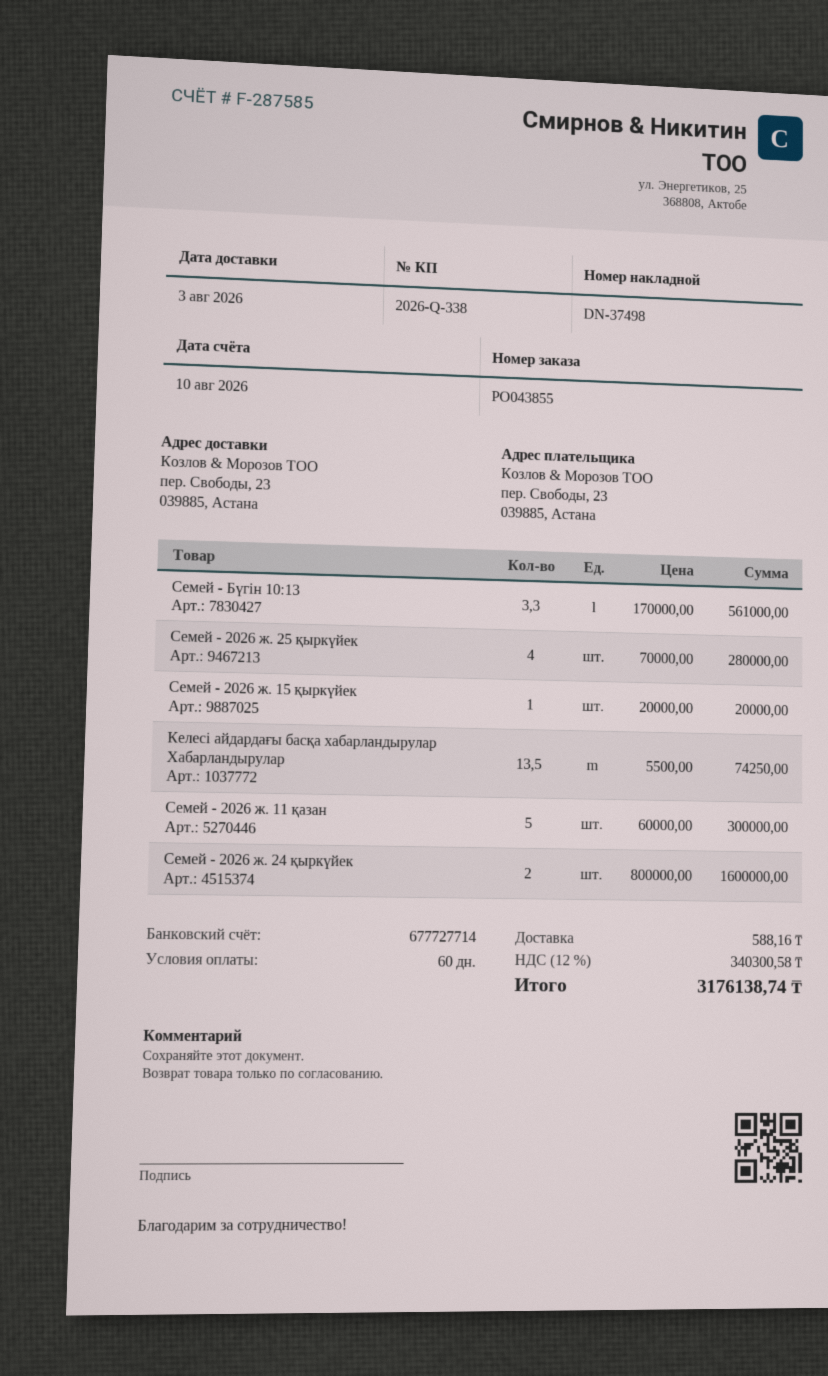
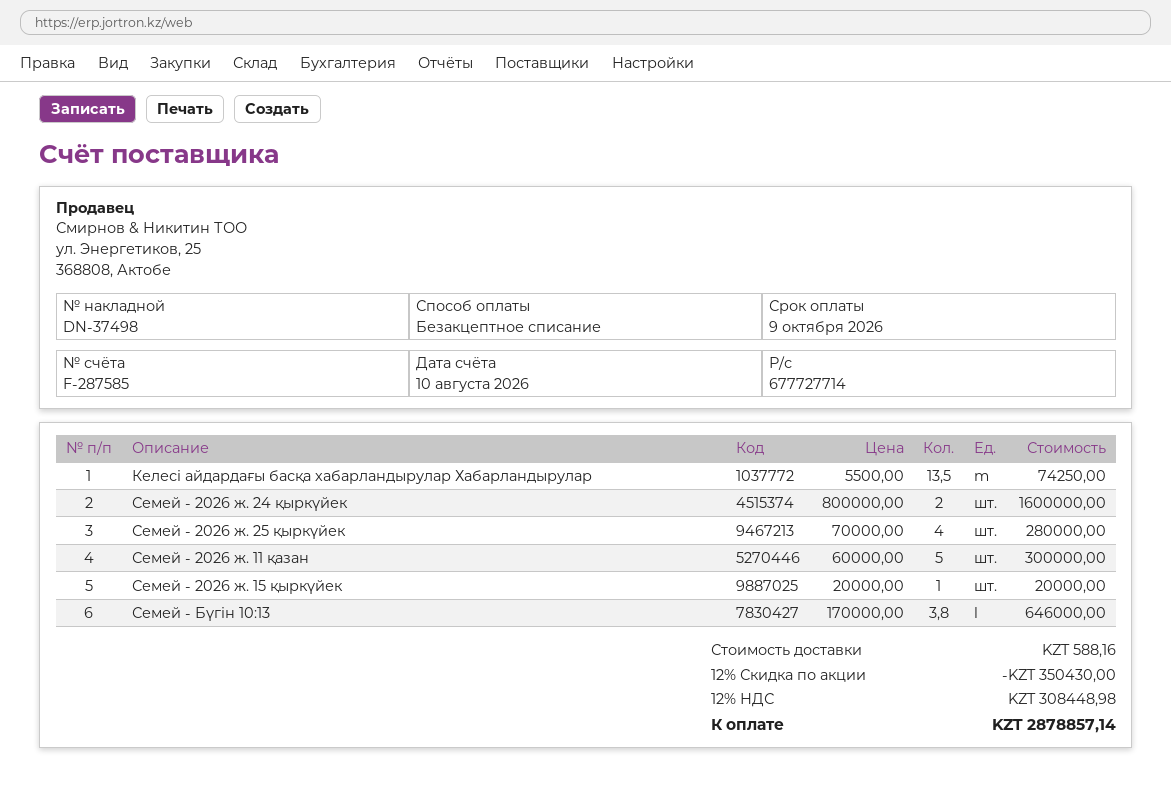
Семей - Бүгін 10:13: 3.3 x 170000.00 = 561000.00 -> 3.8 x 170000.00 = 646000.00
discount: none -> 12% = 350430.00
tax: 12% = 340300.58 -> 12% = 308448.98
total: 3176138.74 -> 2878857.14

